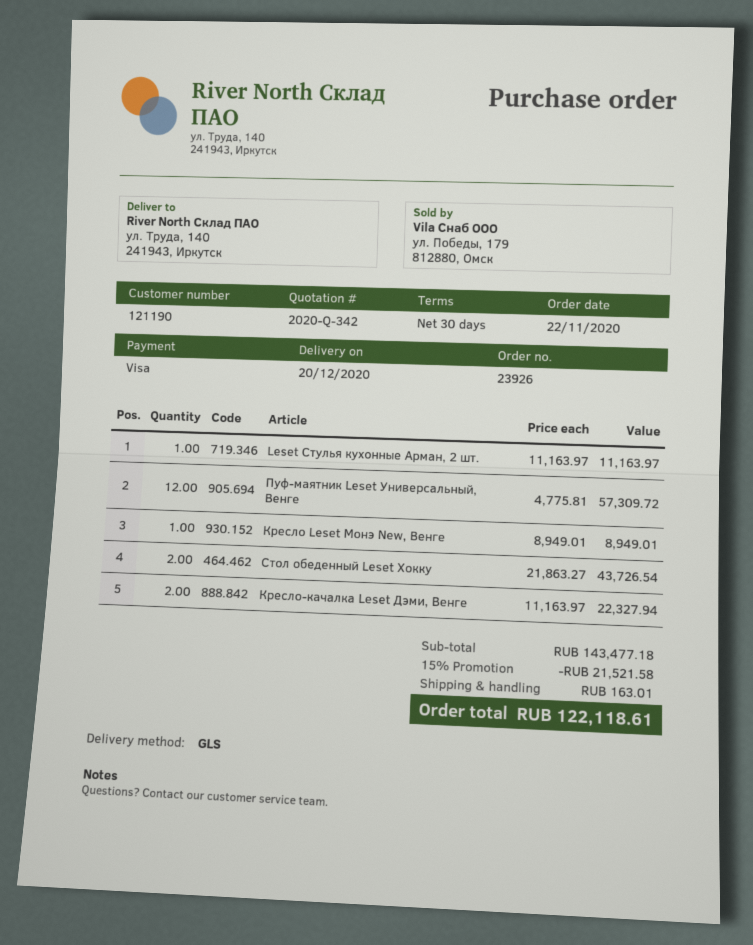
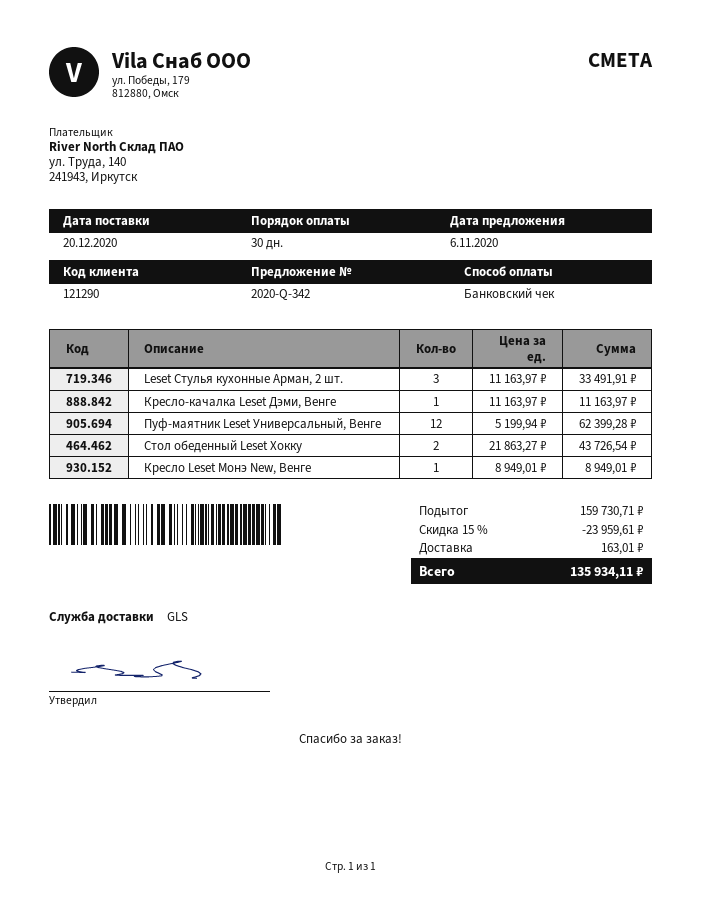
customer number: 121190 -> 121290
payment method: Visa -> cheque
Leset Стулья кухонные Арман, 2 шт.: 1 x 11163.97 = 11163.97 -> 3 x 11163.97 = 33491.91
Пуф-маятник Leset Универсальный, Венге: 12 x 4775.81 = 57309.72 -> 12 x 5199.94 = 62399.28
Кресло-качалка Leset Дэми, Венге: 2 x 11163.97 = 22327.94 -> 1 x 11163.97 = 11163.97
subtotal: 143477.18 -> 159730.71
discount: 15% = 21521.58 -> 15% = 23959.61
total: 122118.61 -> 135934.11

